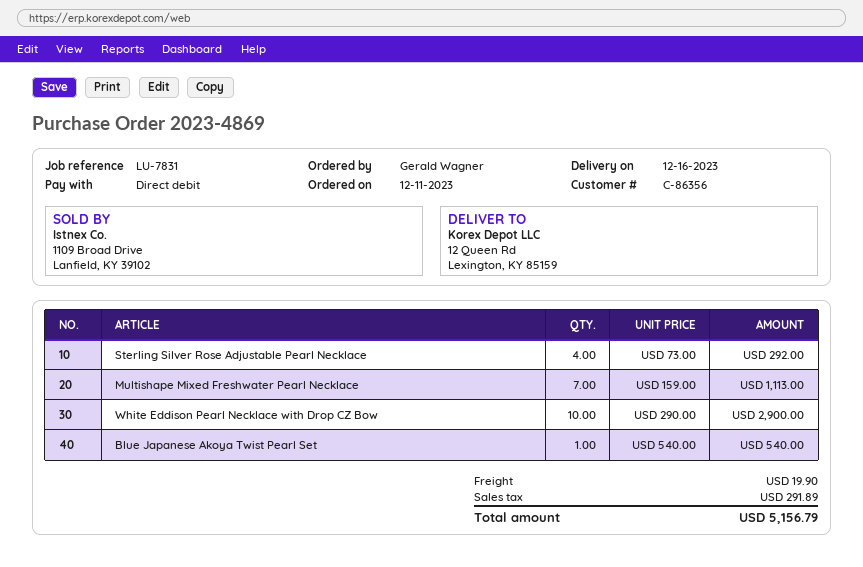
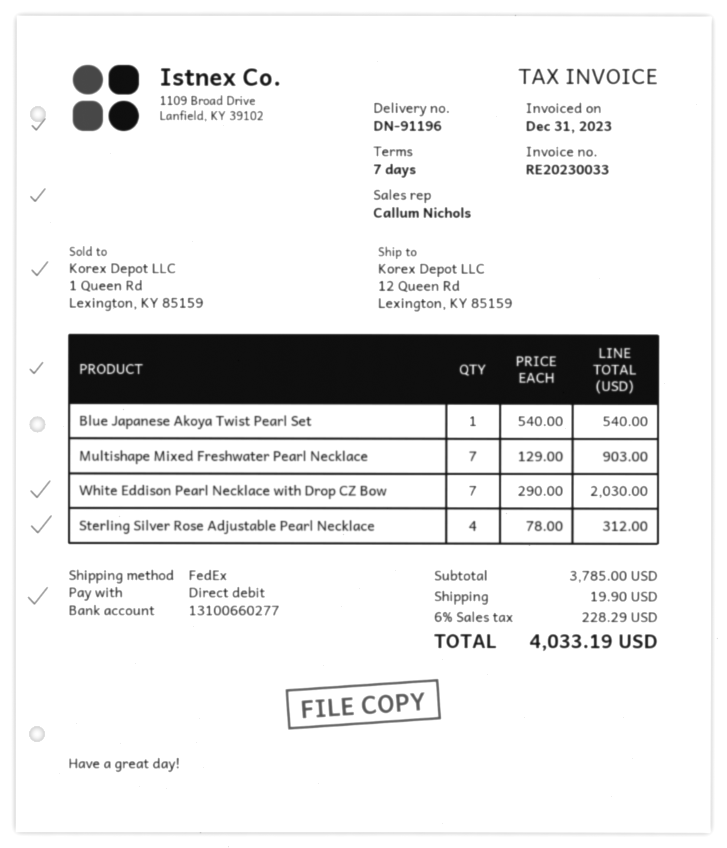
Sterling Silver Rose Adjustable Pearl Necklace: 4 x 73.00 = 292.00 -> 4 x 78.00 = 312.00
Multishape Mixed Freshwater Pearl Necklace: 7 x 159.00 = 1113.00 -> 7 x 129.00 = 903.00
White Eddison Pearl Necklace with Drop CZ Bow: 10 x 290.00 = 2900.00 -> 7 x 290.00 = 2030.00
tax: 291.89 -> 228.29
total: 5156.79 -> 4033.19

